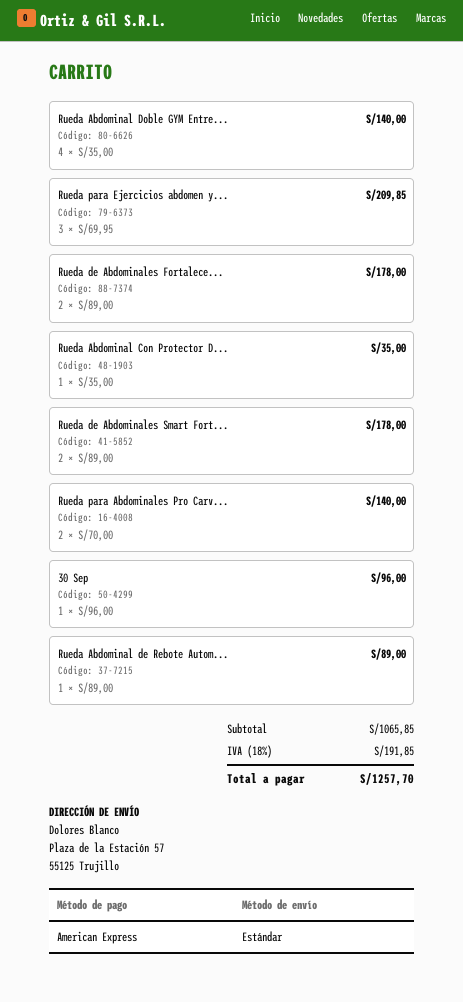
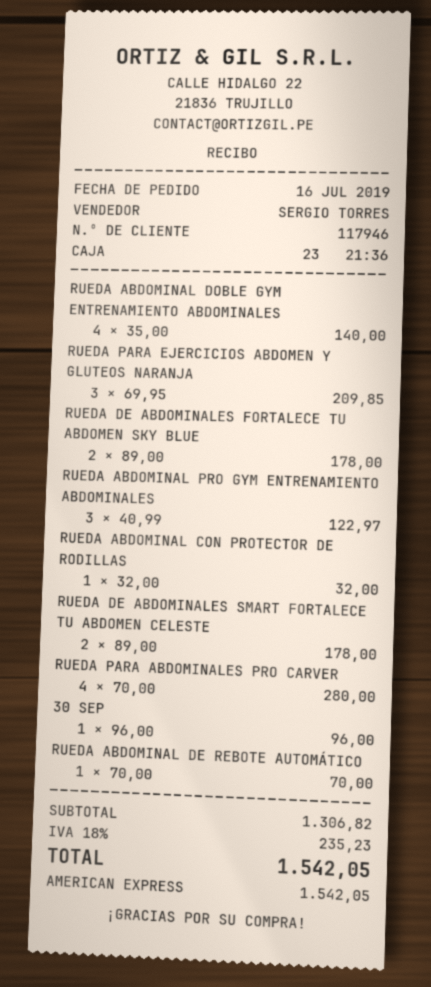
Rueda Abdominal Con Protector D...: 1 x 35.00 = 35.00 -> 1 x 32.00 = 32.00
Rueda para Abdominales Pro Carv...: 2 x 70.00 = 140.00 -> 4 x 70.00 = 280.00
Rueda Abdominal de Rebote Autom...: 1 x 89.00 = 89.00 -> 1 x 70.00 = 70.00
RUEDA ABDOMINAL PRO GYM ENTRENAMIENTO ABDOMINALES: none -> 3 x 40.99 = 122.97
subtotal: 1065.85 -> 1306.82
tax: 18% = 191.85 -> 18% = 235.23
total: 1257.70 -> 1542.05

